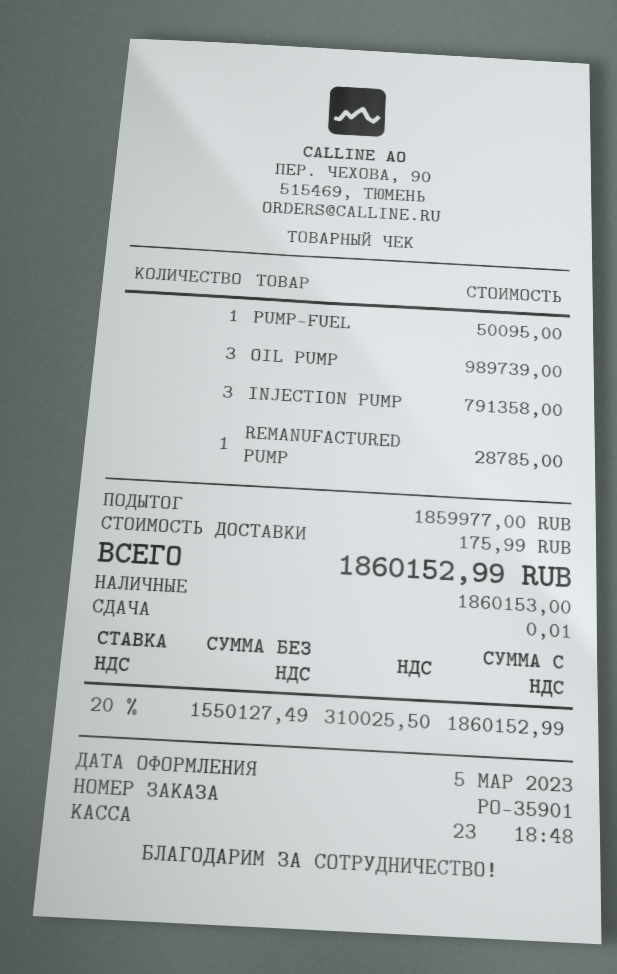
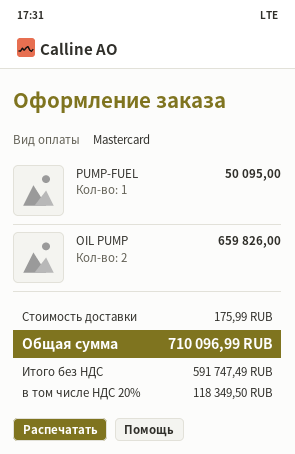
payment method: cash -> Mastercard
OIL PUMP: 3 for 989739.00 -> 2 for 659826.00
INJECTION PUMP: 3 for 791358.00 -> none
REMANUFACTURED PUMP: 1 for 28785.00 -> none
net: 1550127.49 -> 591747.49
tax: 20% = 310025.50 -> 20% = 118349.50
total: 1860152.99 -> 710096.99

